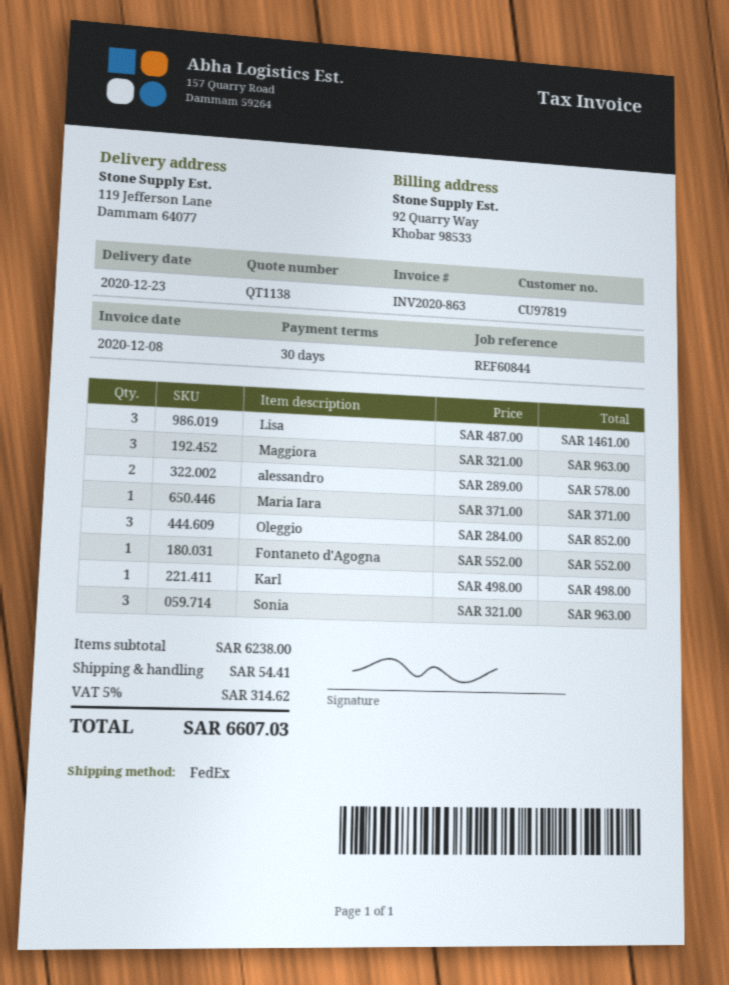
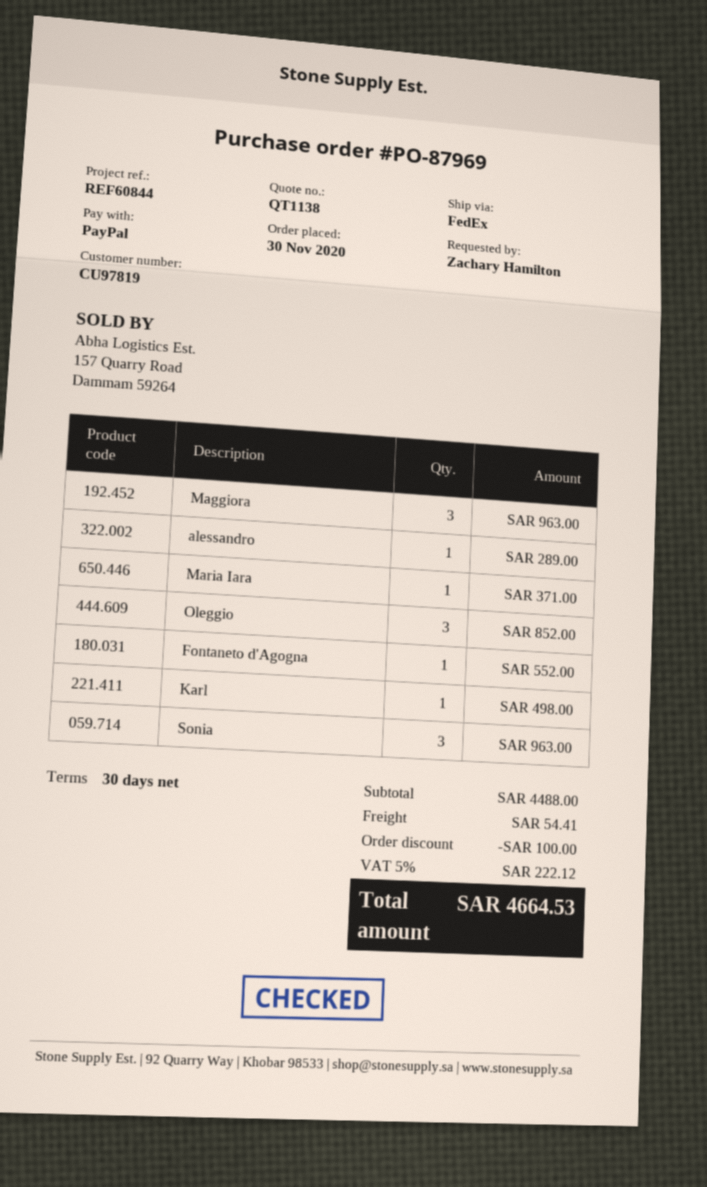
Lisa: 3 for 1461.00 -> none
alessandro: 2 for 578.00 -> 1 for 289.00
subtotal: 6238.00 -> 4488.00
discount: none -> 100.00
tax: 5% = 314.62 -> 5% = 222.12
total: 6607.03 -> 4664.53

